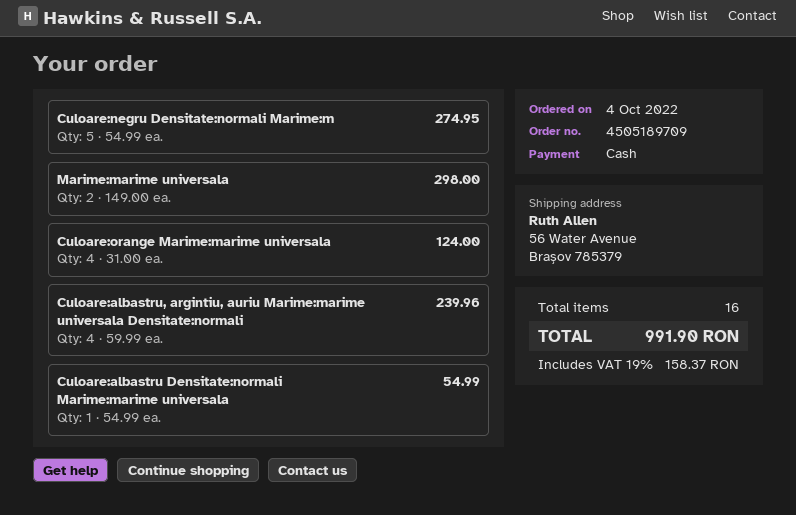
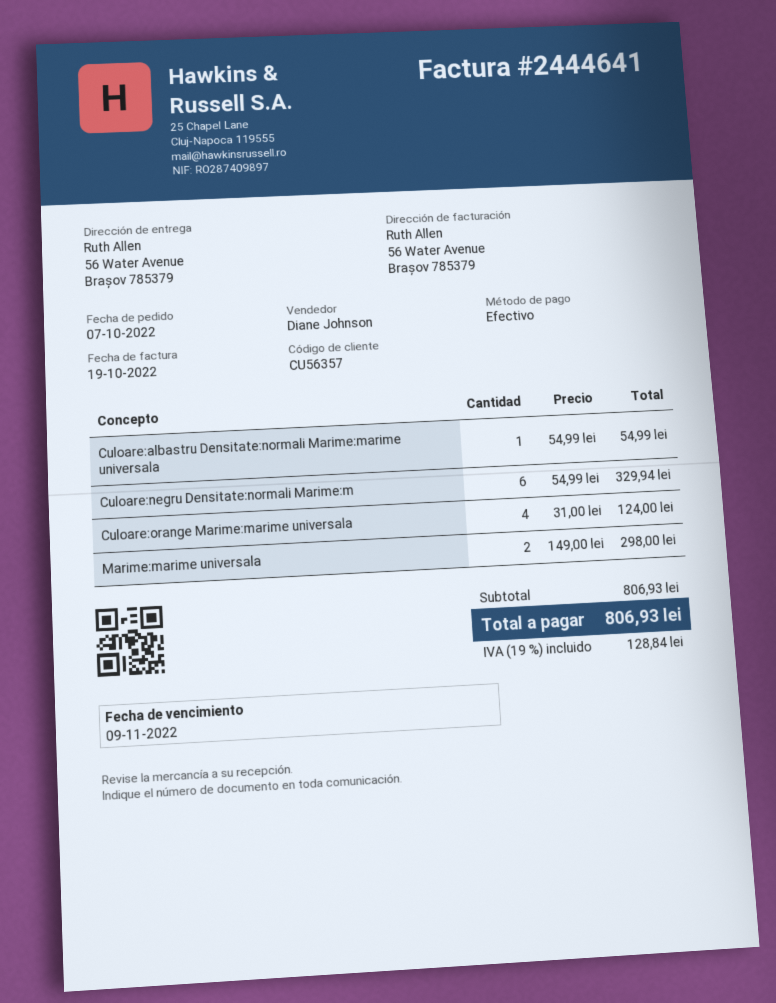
order date: 2022-10-04 -> 2022-10-07
Culoare:negru Densitate:normali Marime:m: 5 x 54.99 = 274.95 -> 6 x 54.99 = 329.94
Culoare:albastru, argintiu, auriu Marime:marime universala Densitate:normali: 4 x 59.99 = 239.96 -> none
tax: 19% = 158.37 -> 19% = 128.84
total: 991.90 -> 806.93

